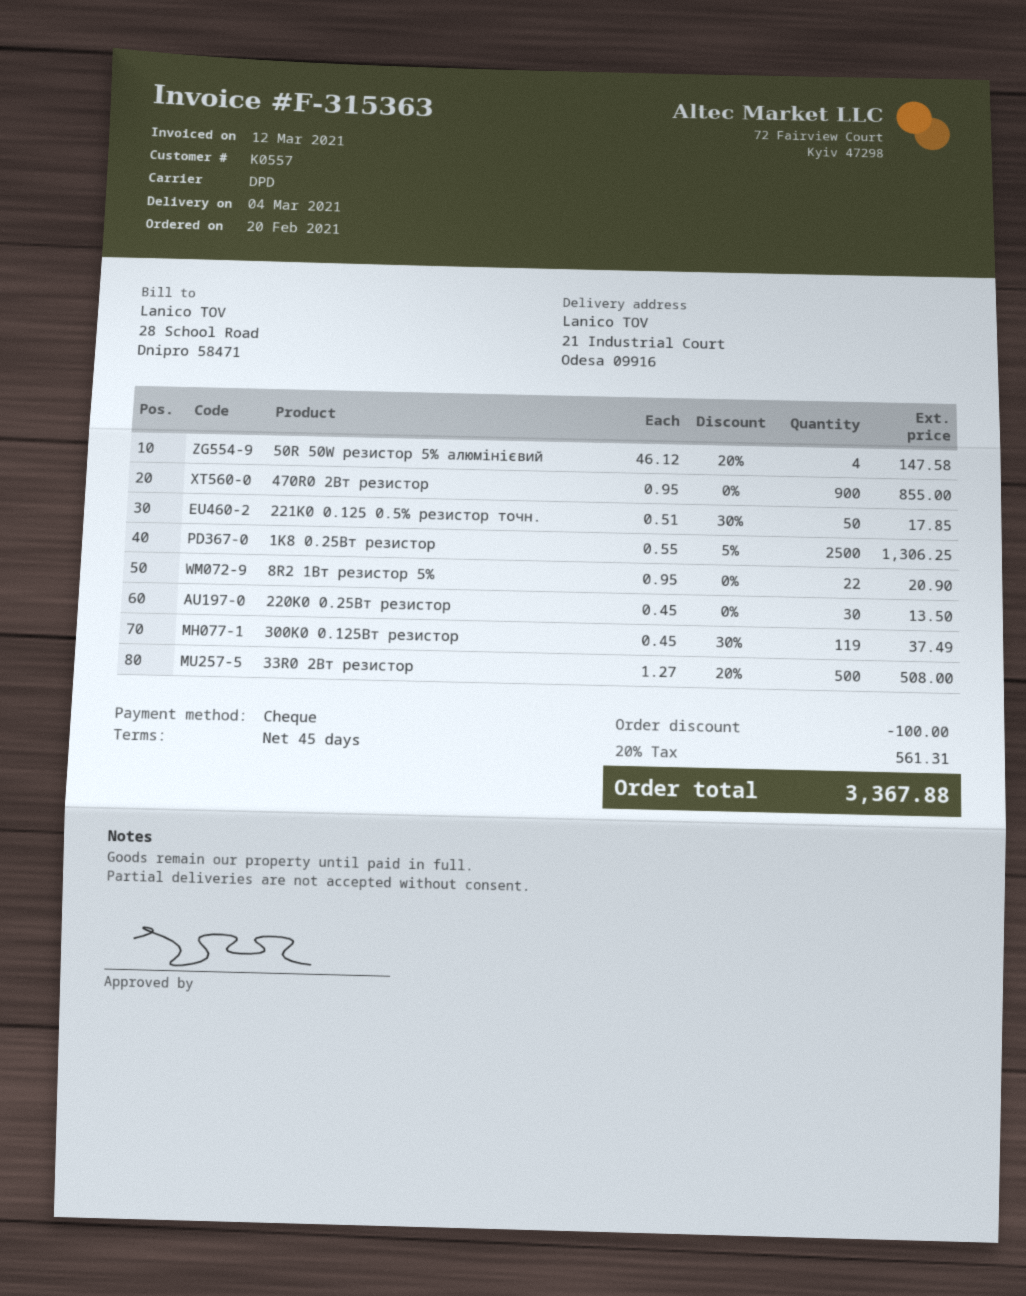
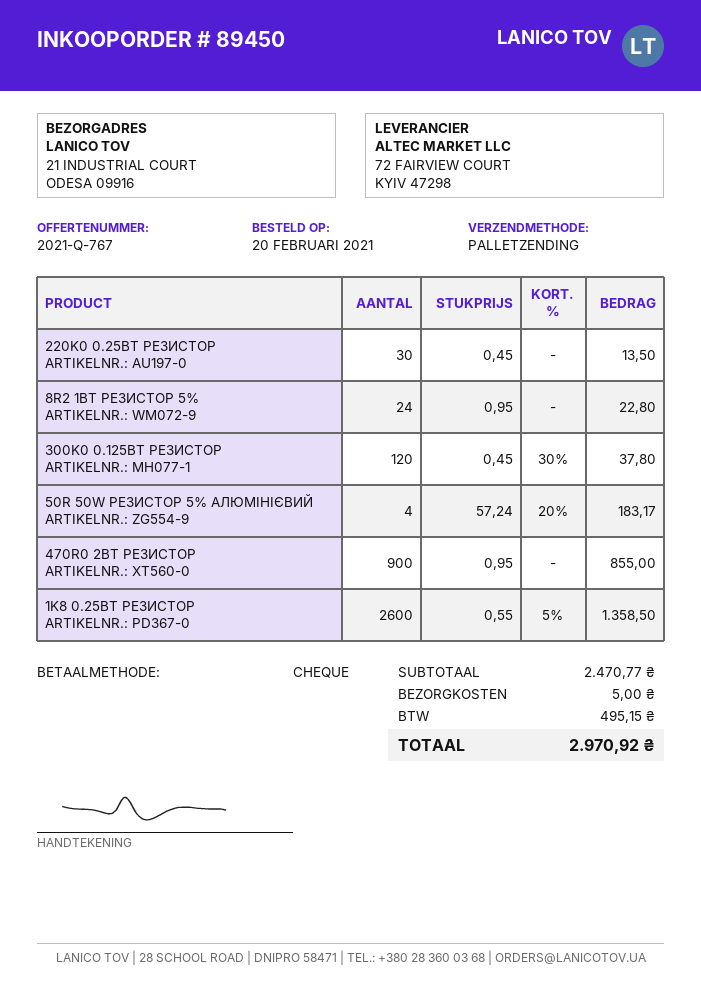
shipping method: DPD -> pallet freight
50R 50W резистор 5% алюмінієвий: 4 x 46.12 - 20% = 147.58 -> 4 x 57.24 - 20% = 183.17
221K0 0.125 0.5% резистор точн.: 50 x 0.51 - 30% = 17.85 -> none
1K8 0.25Вт резистор: 2500 x 0.55 - 5% = 1306.25 -> 2600 x 0.55 - 5% = 1358.50
8R2 1Вт резистор 5%: 22 x 0.95 = 20.90 -> 24 x 0.95 = 22.80
300K0 0.125Вт резистор: 119 x 0.45 - 30% = 37.49 -> 120 x 0.45 - 30% = 37.80
33R0 2Вт резистор: 500 x 1.27 - 20% = 508.00 -> none
discount: 100.00 -> none
shipping: none -> 5.00
tax: 561.31 -> 495.15
total: 3367.88 -> 2970.92

